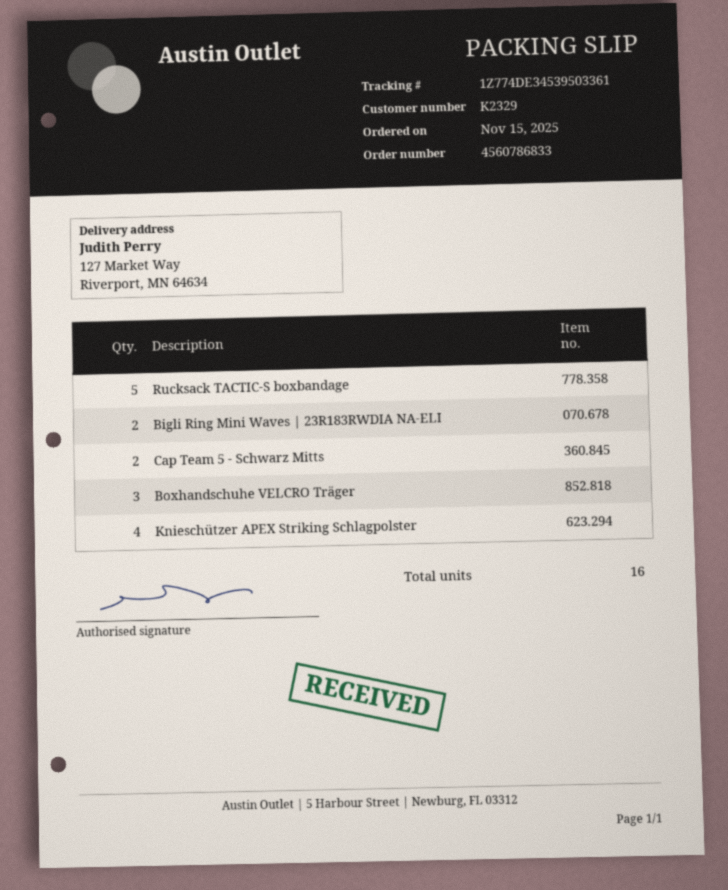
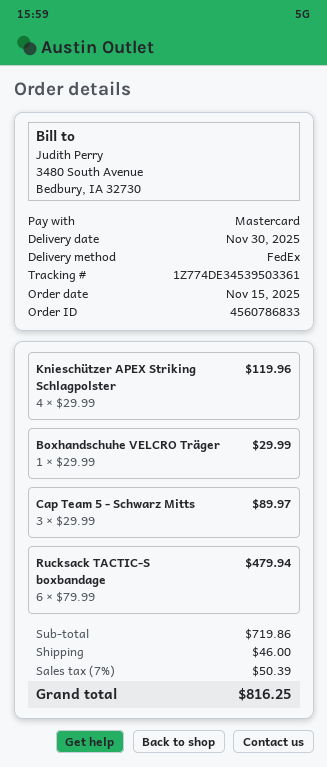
Rucksack TACTIC-S boxbandage: 5 -> 6
Bigli Ring Mini Waves | 23R183RWDIA NA-ELI: 2 -> none
Cap Team 5 - Schwarz Mitts: 2 -> 3
Boxhandschuhe VELCRO Träger: 3 -> 1

